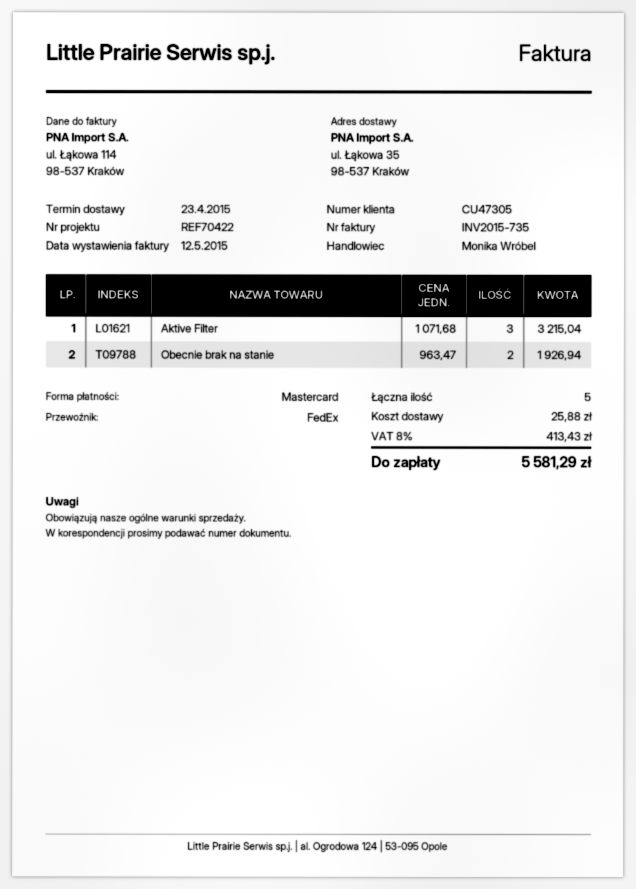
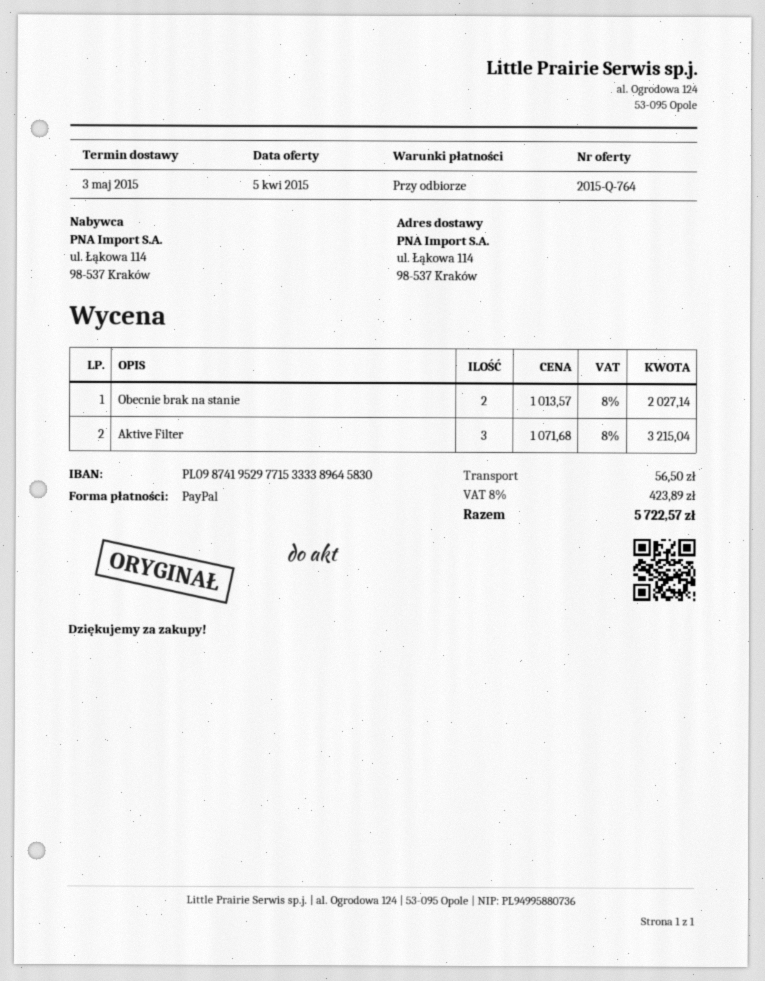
delivery date: 2015-04-23 -> 2015-05-03
payment method: Mastercard -> PayPal
ship to: ul. Łąkowa 35, 98-537 Kraków -> ul. Łąkowa 114, 98-537 Kraków
Obecnie brak na stanie: 2 x 963.47 = 1926.94 -> 2 x 1013.57 = 2027.14
shipping: 25.88 -> 56.50
tax: 8% = 413.43 -> 8% = 423.89
total: 5581.29 -> 5722.57

